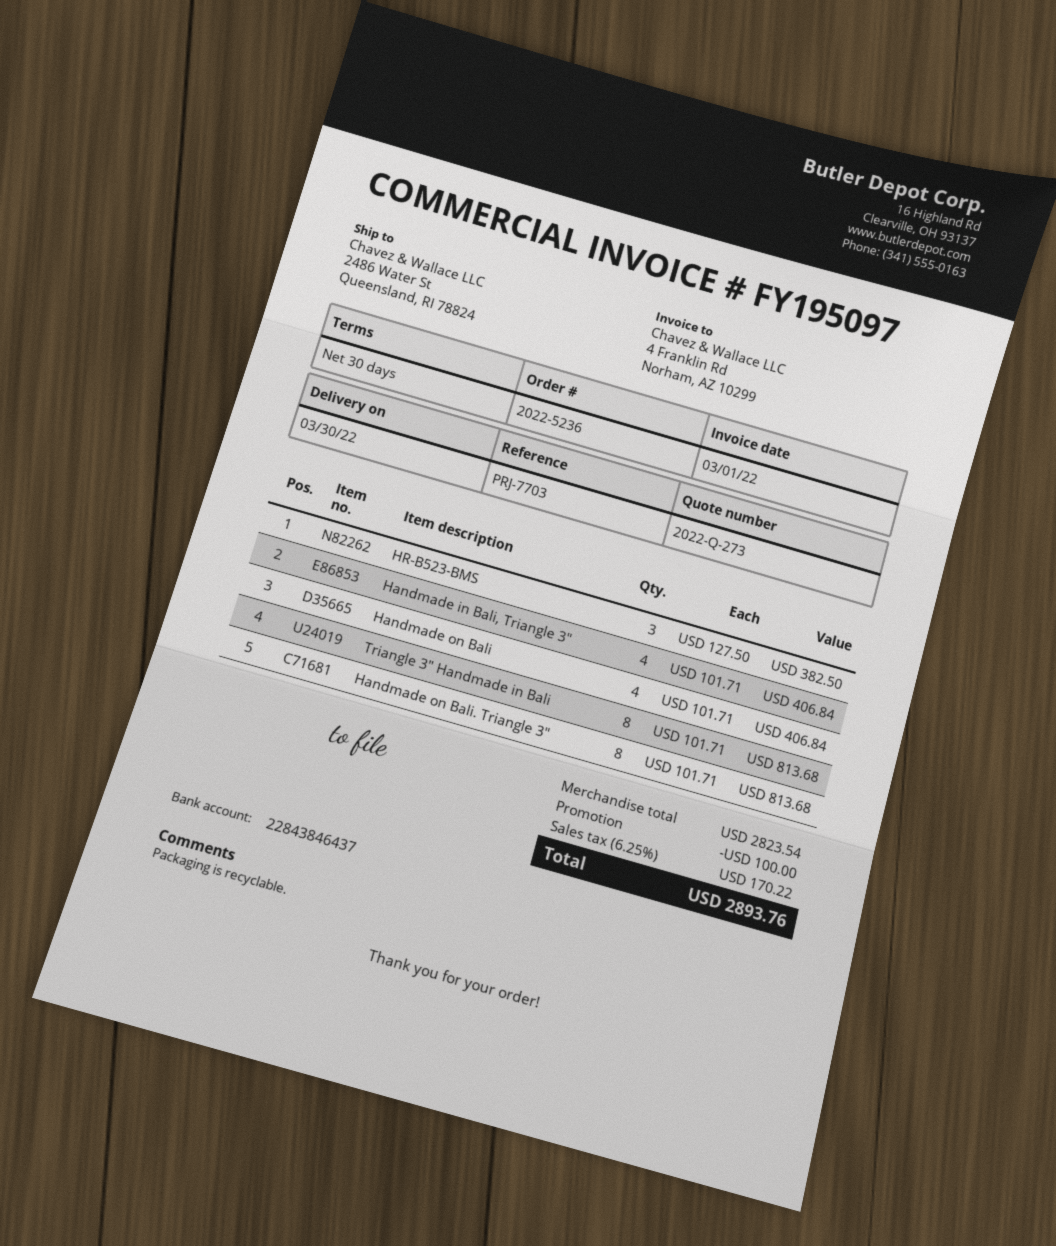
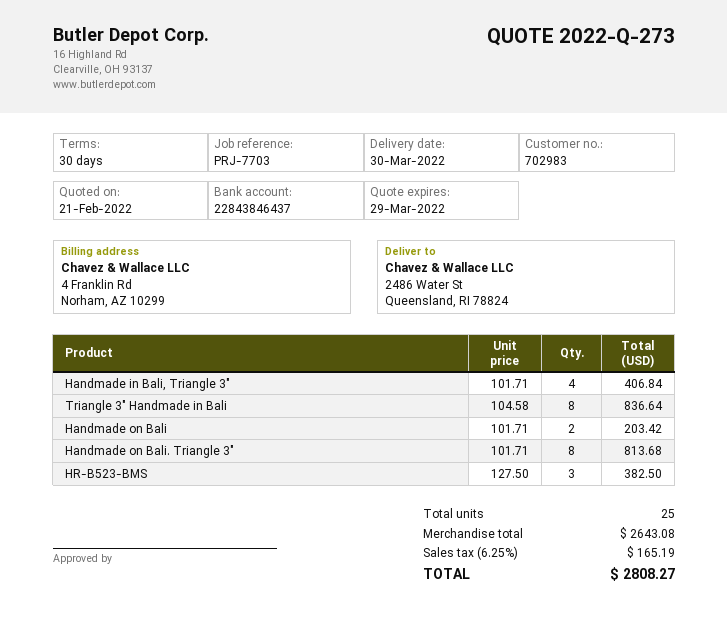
Handmade on Bali: 4 x 101.71 = 406.84 -> 2 x 101.71 = 203.42
Triangle 3" Handmade in Bali: 8 x 101.71 = 813.68 -> 8 x 104.58 = 836.64
subtotal: 2823.54 -> 2643.08
discount: 100.00 -> none
tax: 6.25% = 170.22 -> 6.25% = 165.19
total: 2893.76 -> 2808.27

